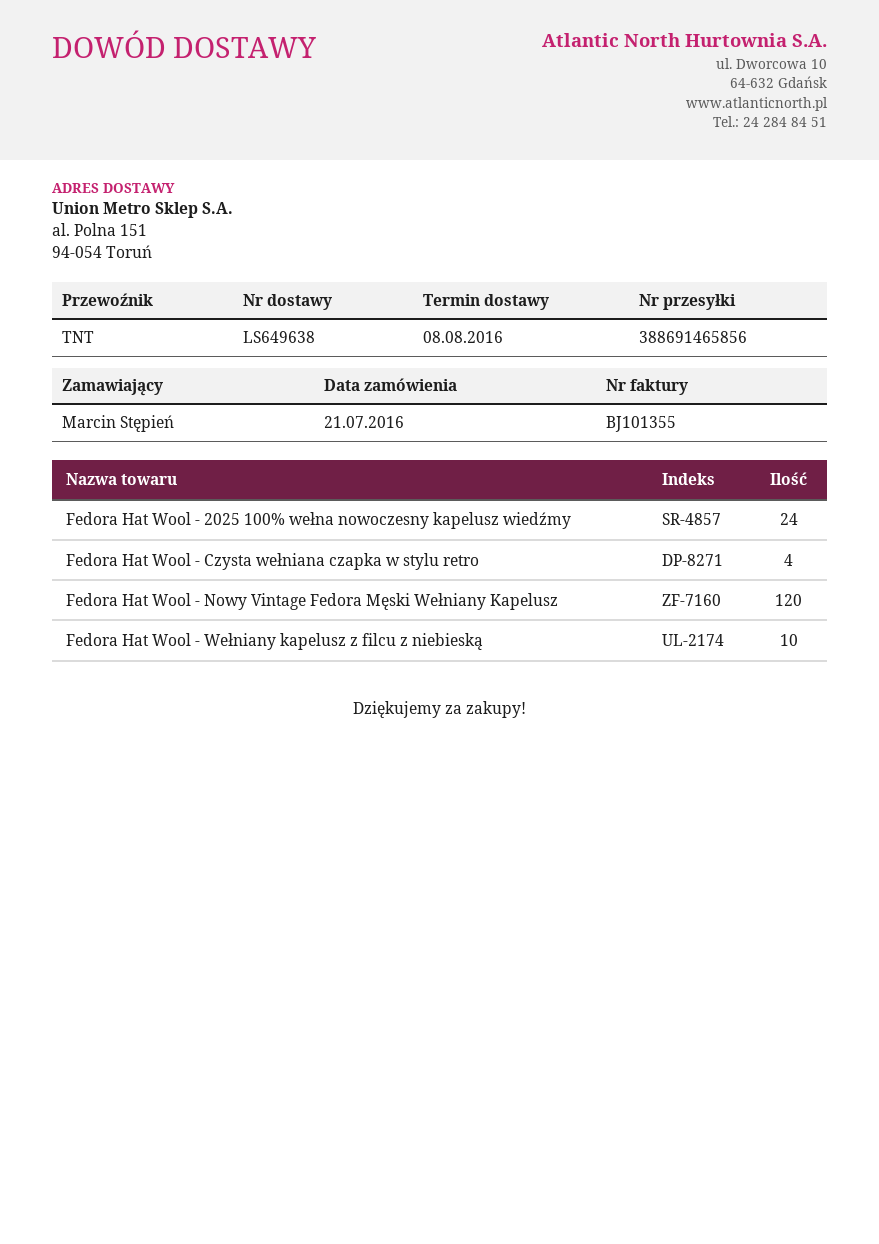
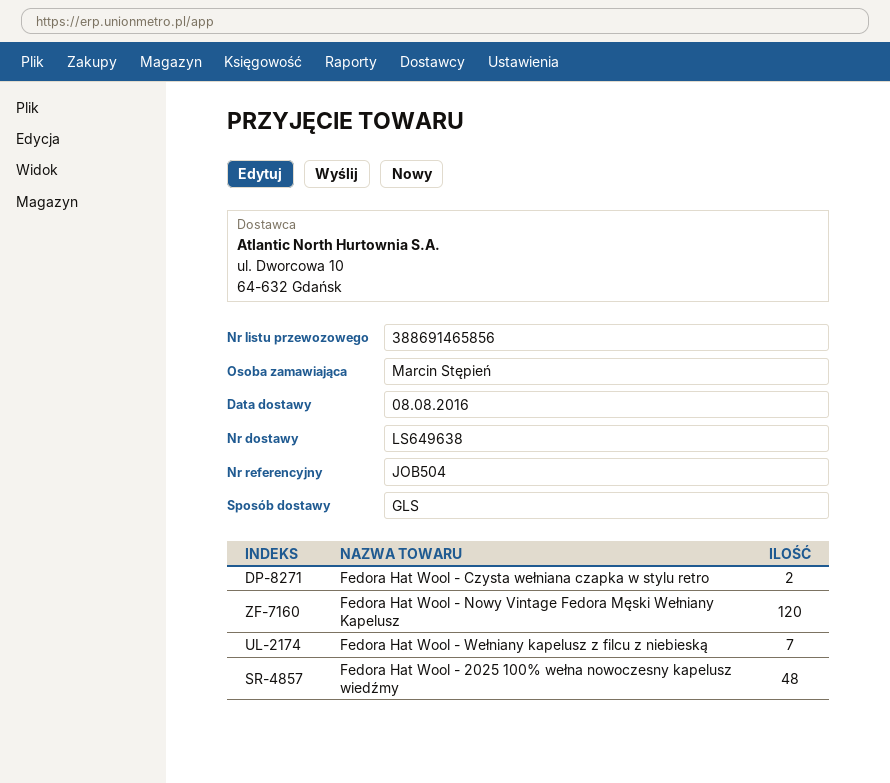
shipping method: TNT -> GLS
Fedora Hat Wool - 2025 100% wełna nowoczesny kapelusz wiedźmy: 24 -> 48
Fedora Hat Wool - Czysta wełniana czapka w stylu retro: 4 -> 2
Fedora Hat Wool - Wełniany kapelusz z filcu z niebieską: 10 -> 7

